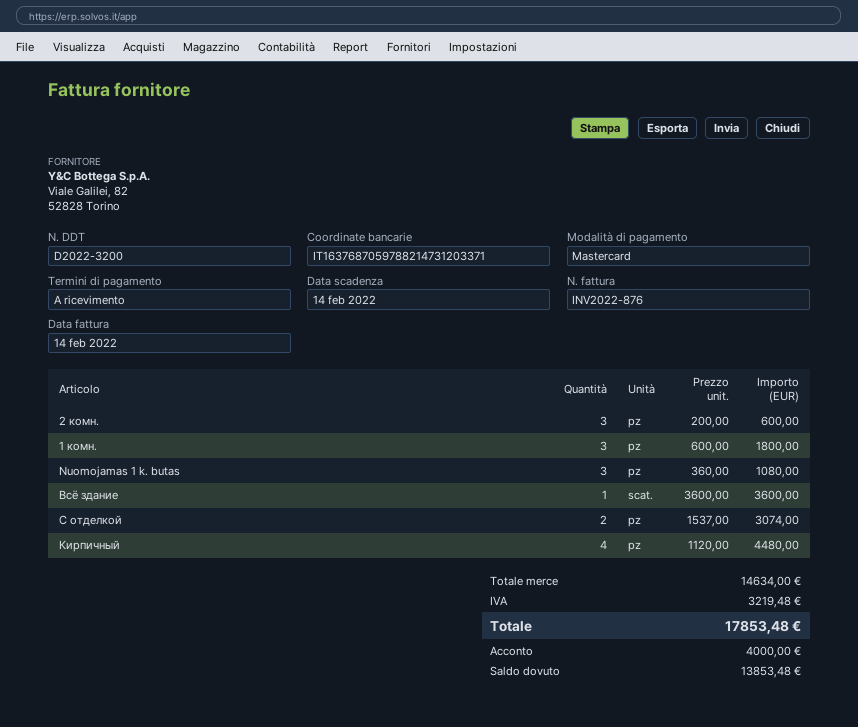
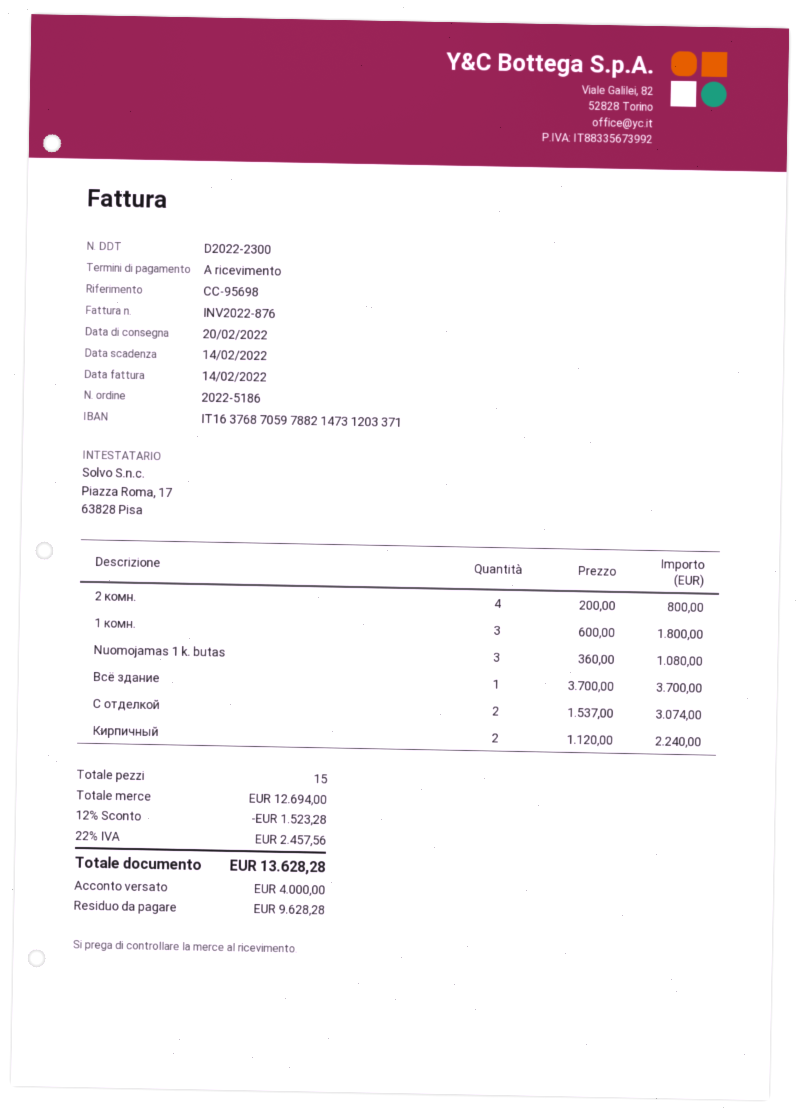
delivery note number: D2022-3200 -> D2022-2300
2 комн.: 3 x 200.00 = 600.00 -> 4 x 200.00 = 800.00
Всё здание: 1 x 3600.00 = 3600.00 -> 1 x 3700.00 = 3700.00
Кирпичный: 4 x 1120.00 = 4480.00 -> 2 x 1120.00 = 2240.00
subtotal: 14634.00 -> 12694.00
discount: none -> 12% = 1523.28
tax: 3219.48 -> 2457.56
total: 17853.48 -> 13628.28
balance: 13853.48 -> 9628.28

